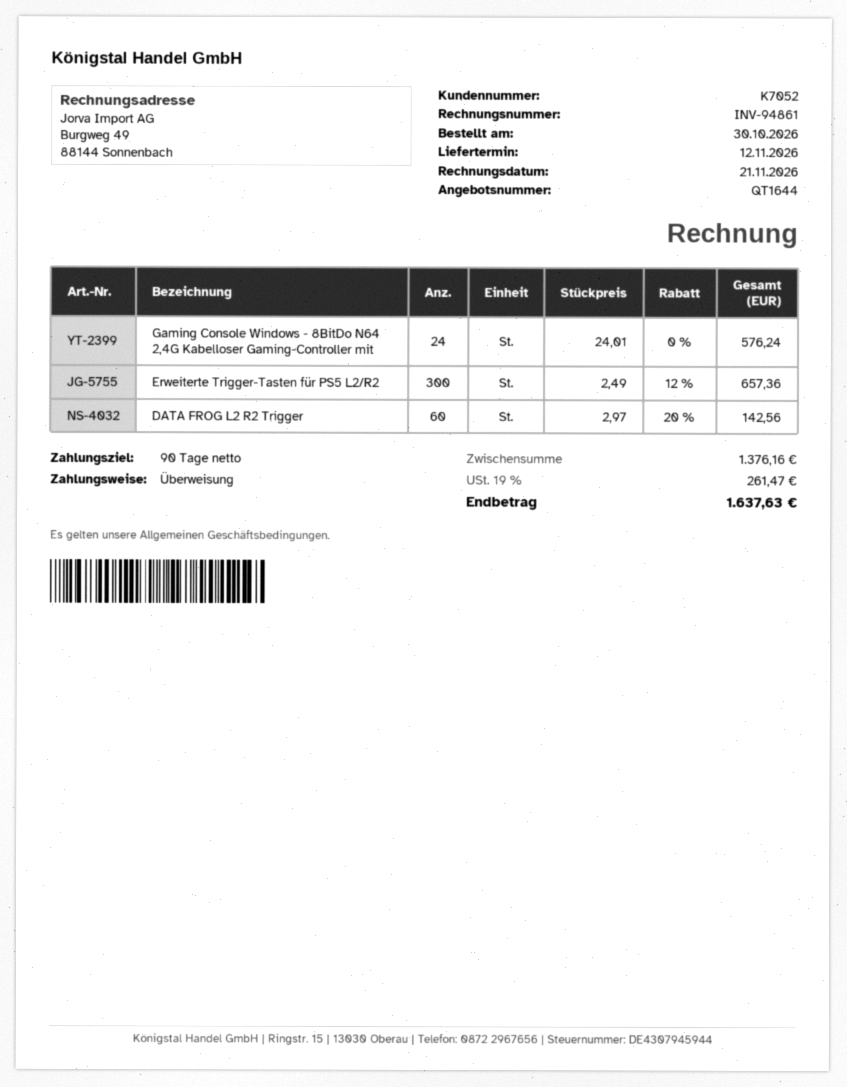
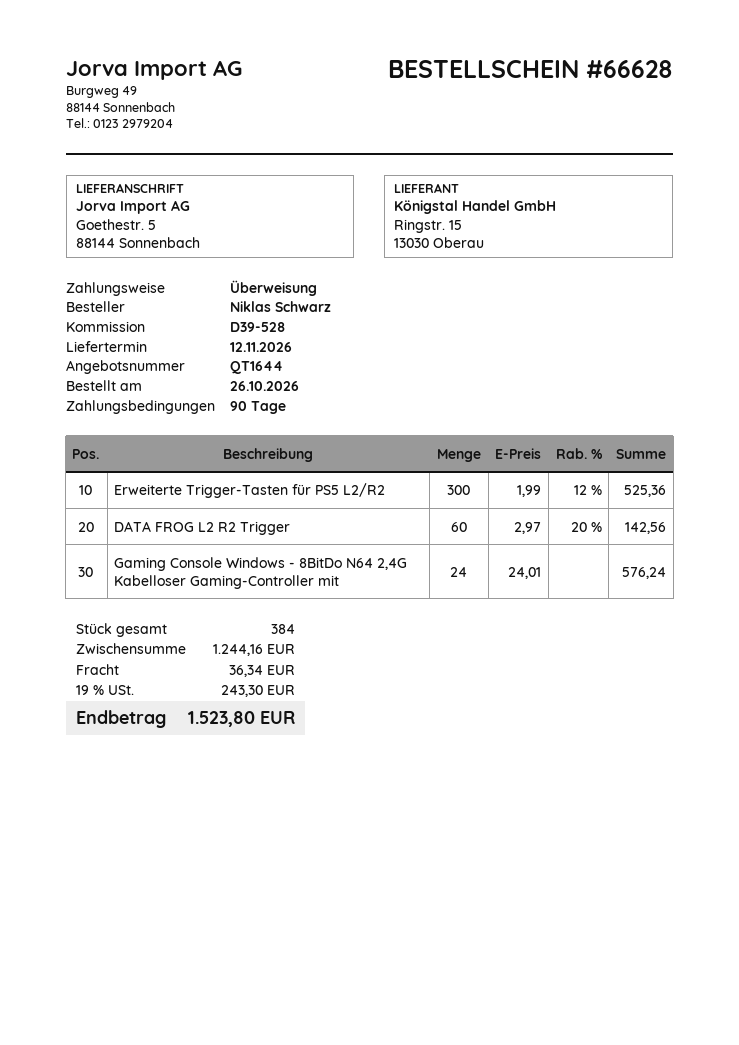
order date: 2026-10-30 -> 2026-10-26
Erweiterte Trigger-Tasten für PS5 L2/R2: 300 x 2.49 - 12% = 657.36 -> 300 x 1.99 - 12% = 525.36
subtotal: 1376.16 -> 1244.16
shipping: none -> 36.34
tax: 19% = 261.47 -> 19% = 243.30
total: 1637.63 -> 1523.80

